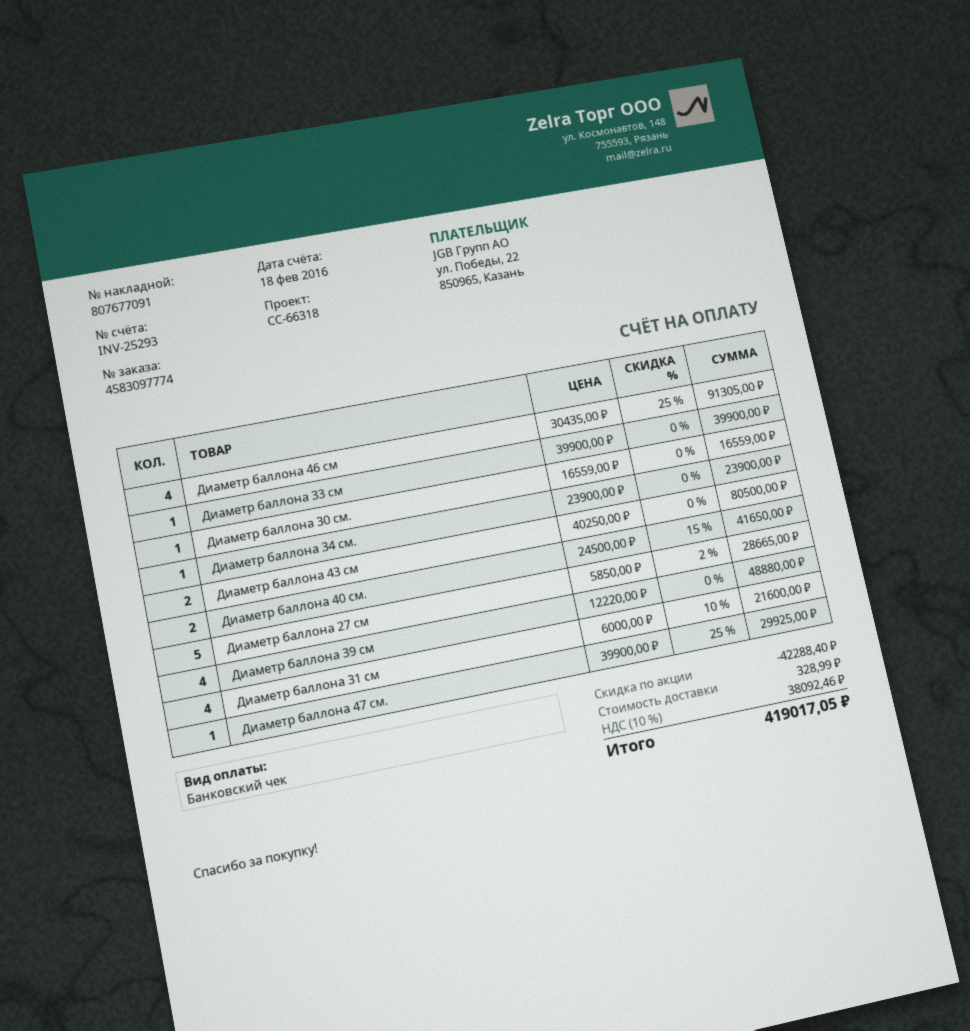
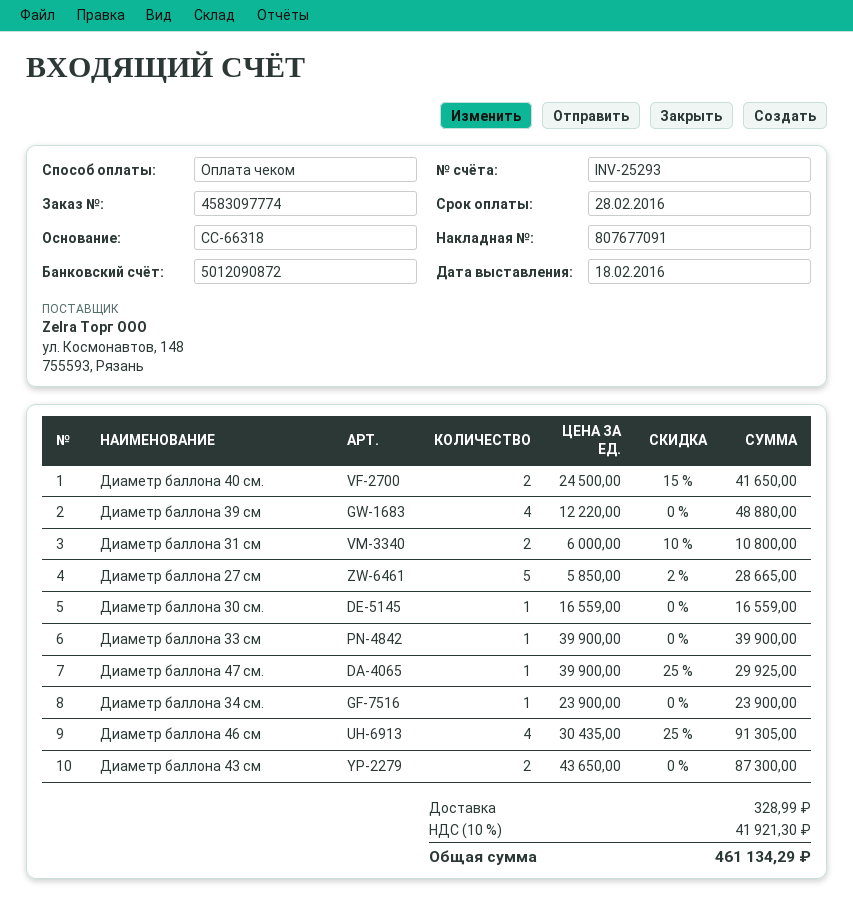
Диаметр баллона 43 см: 2 x 40250.00 = 80500.00 -> 2 x 43650.00 = 87300.00
Диаметр баллона 31 см: 4 x 6000.00 - 10% = 21600.00 -> 2 x 6000.00 - 10% = 10800.00
discount: 42288.40 -> none
tax: 10% = 38092.46 -> 10% = 41921.30
total: 419017.05 -> 461134.29

